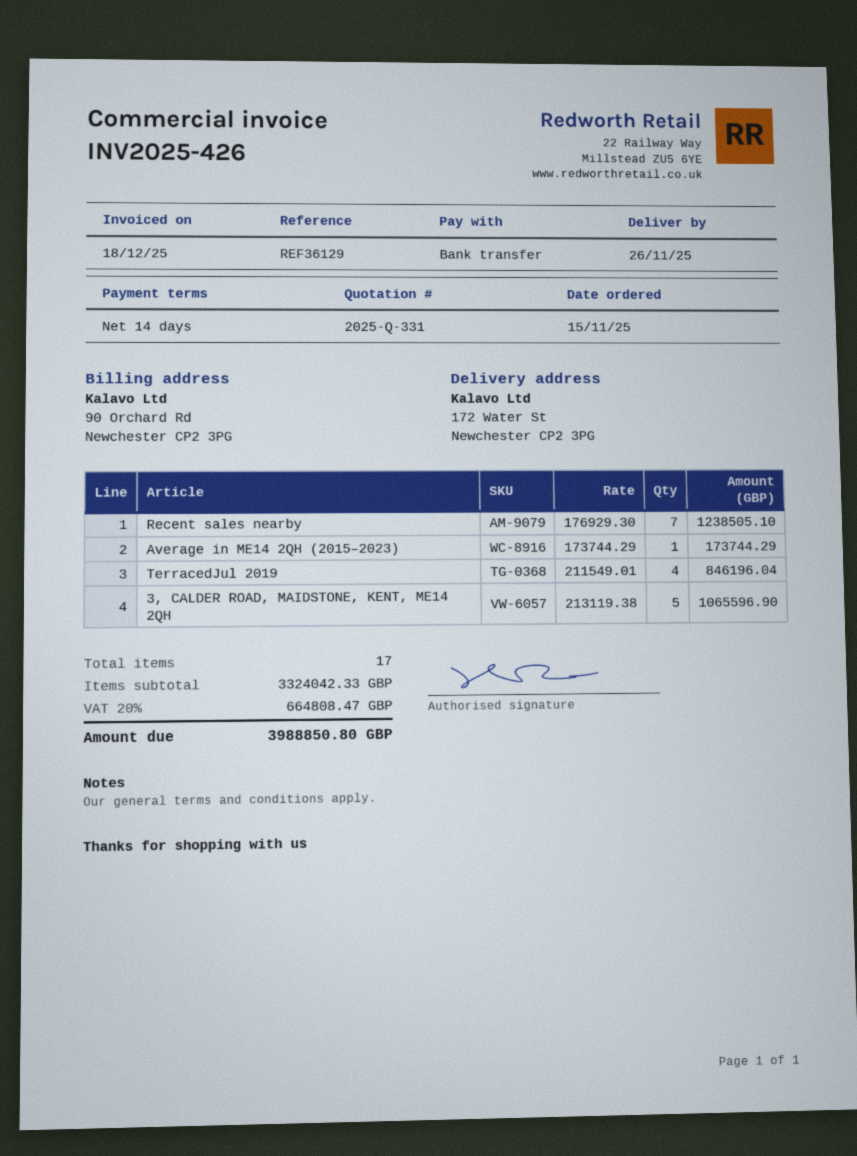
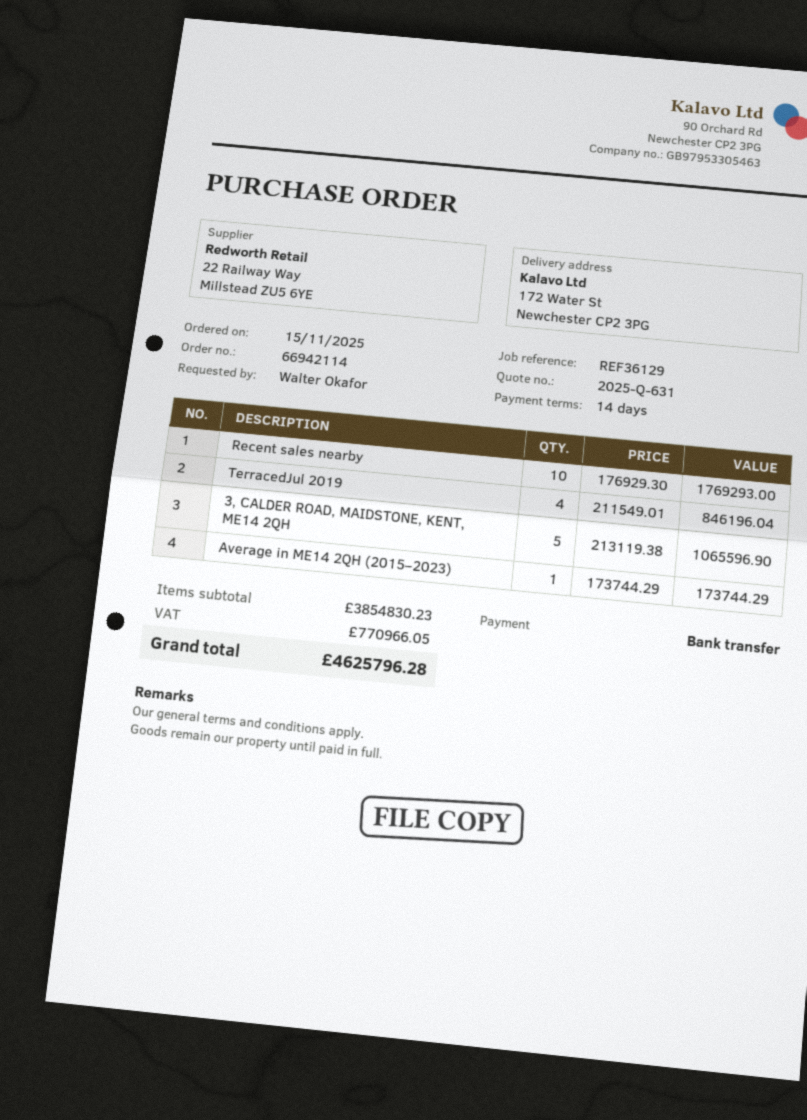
quote number: 2025-Q-331 -> 2025-Q-631
Recent sales nearby: 7 x 176929.30 = 1238505.10 -> 10 x 176929.30 = 1769293.00
subtotal: 3324042.33 -> 3854830.23
tax: 664808.47 -> 770966.05
total: 3988850.80 -> 4625796.28

